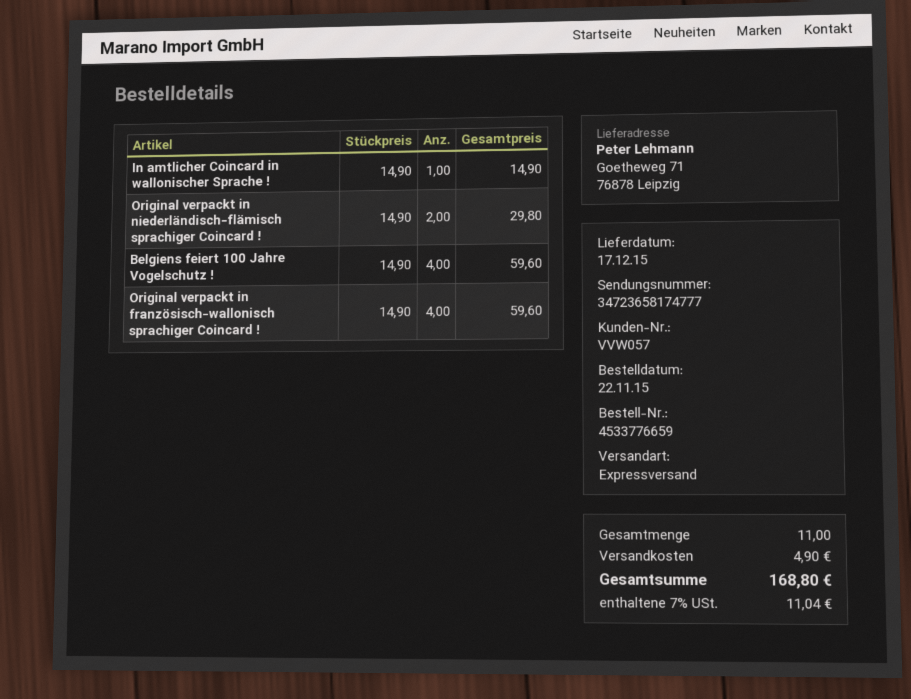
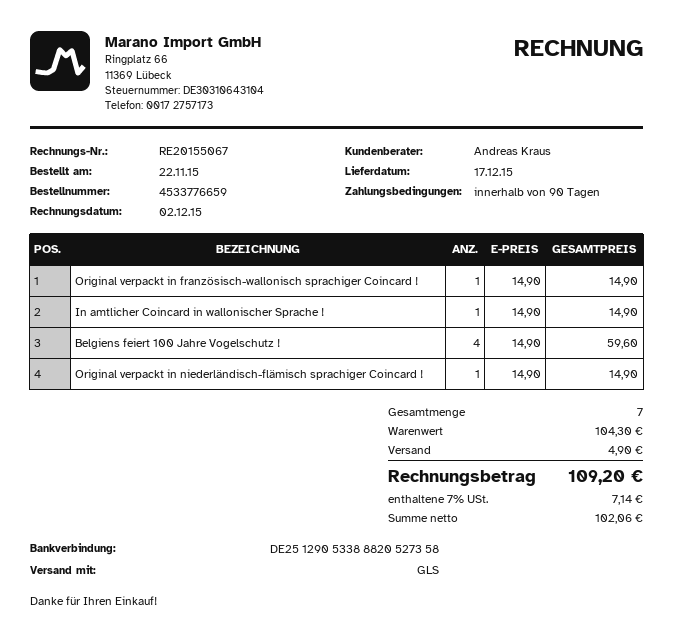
shipping method: express -> GLS
Original verpackt in niederländisch-flämisch sprachiger Coincard !: 2 x 14.90 = 29.80 -> 1 x 14.90 = 14.90
Original verpackt in französisch-wallonisch sprachiger Coincard !: 4 x 14.90 = 59.60 -> 1 x 14.90 = 14.90
total quantity: 11 -> 7
tax: 7% = 11.04 -> 7% = 7.14
total: 168.80 -> 109.20

